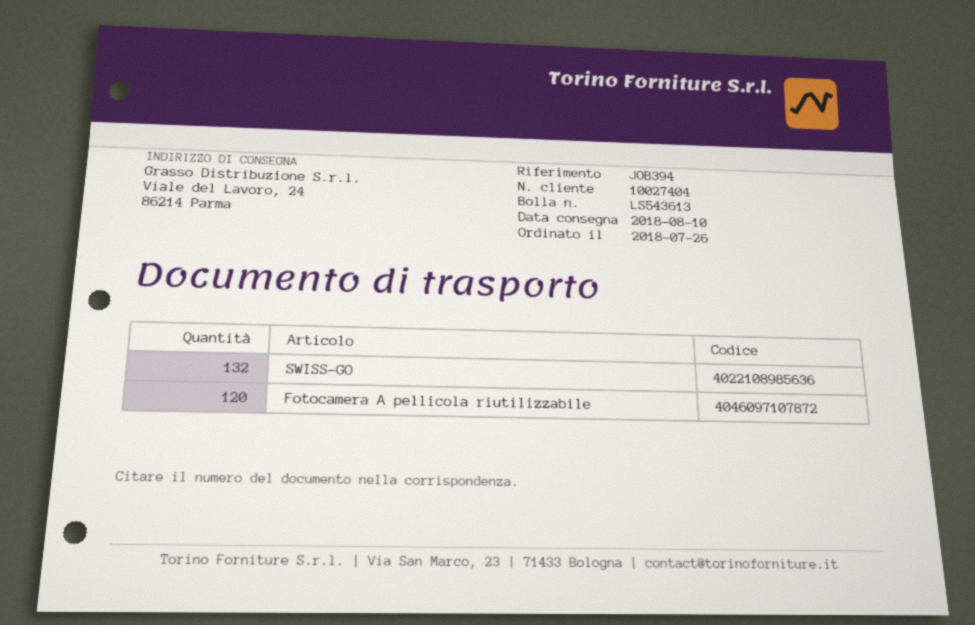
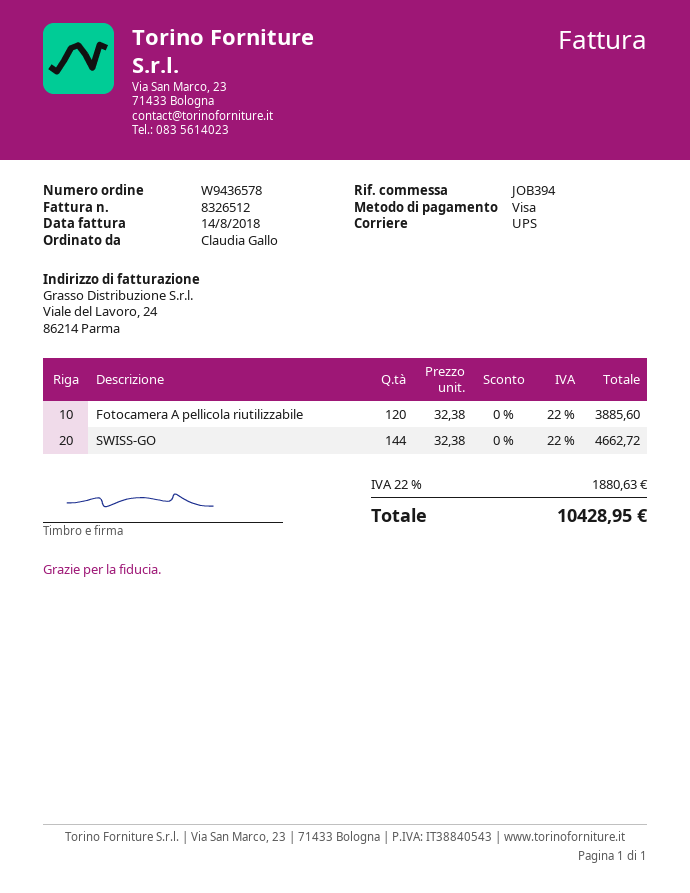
SWISS-GO: 132 -> 144

